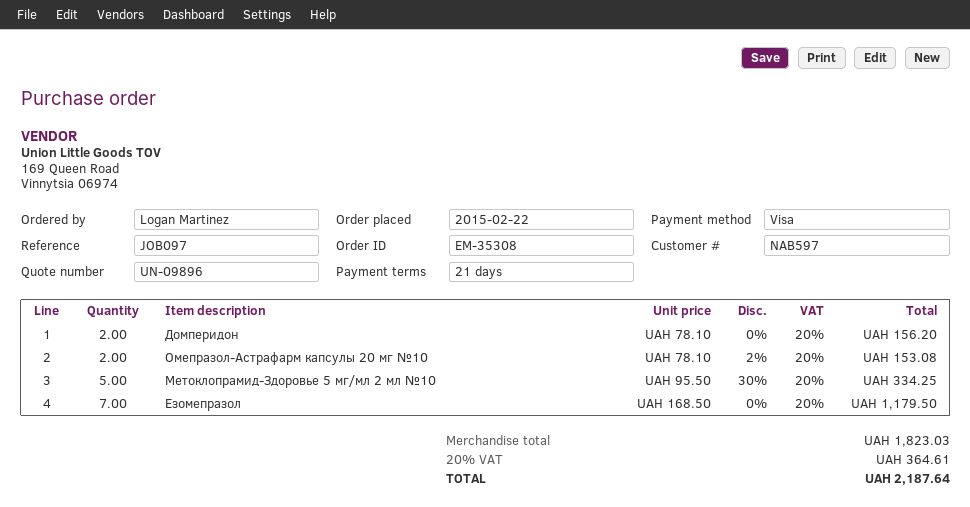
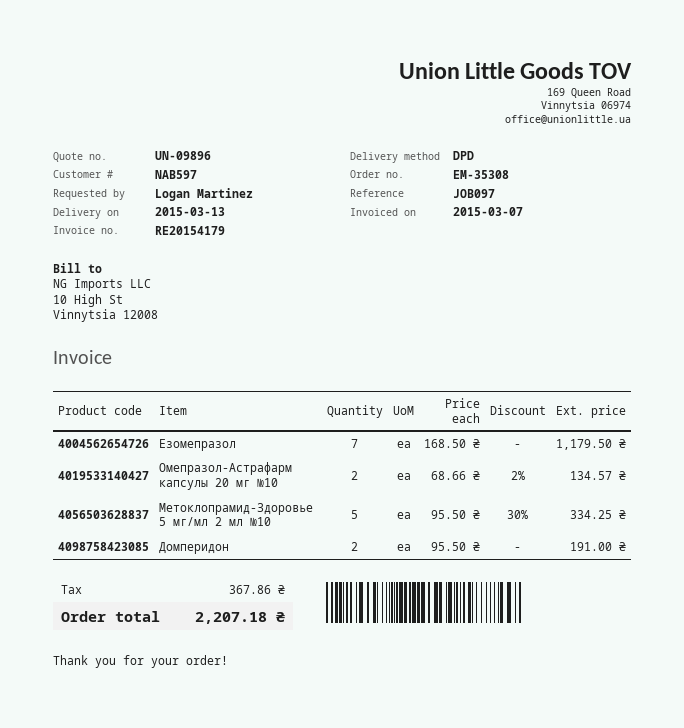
Домперидон: 2 x 78.10 = 156.20 -> 2 x 95.50 = 191.00
Омепразол-Астрафарм капсулы 20 мг №10: 2 x 78.10 - 2% = 153.08 -> 2 x 68.66 - 2% = 134.57
tax: 364.61 -> 367.86
total: 2187.64 -> 2207.18

